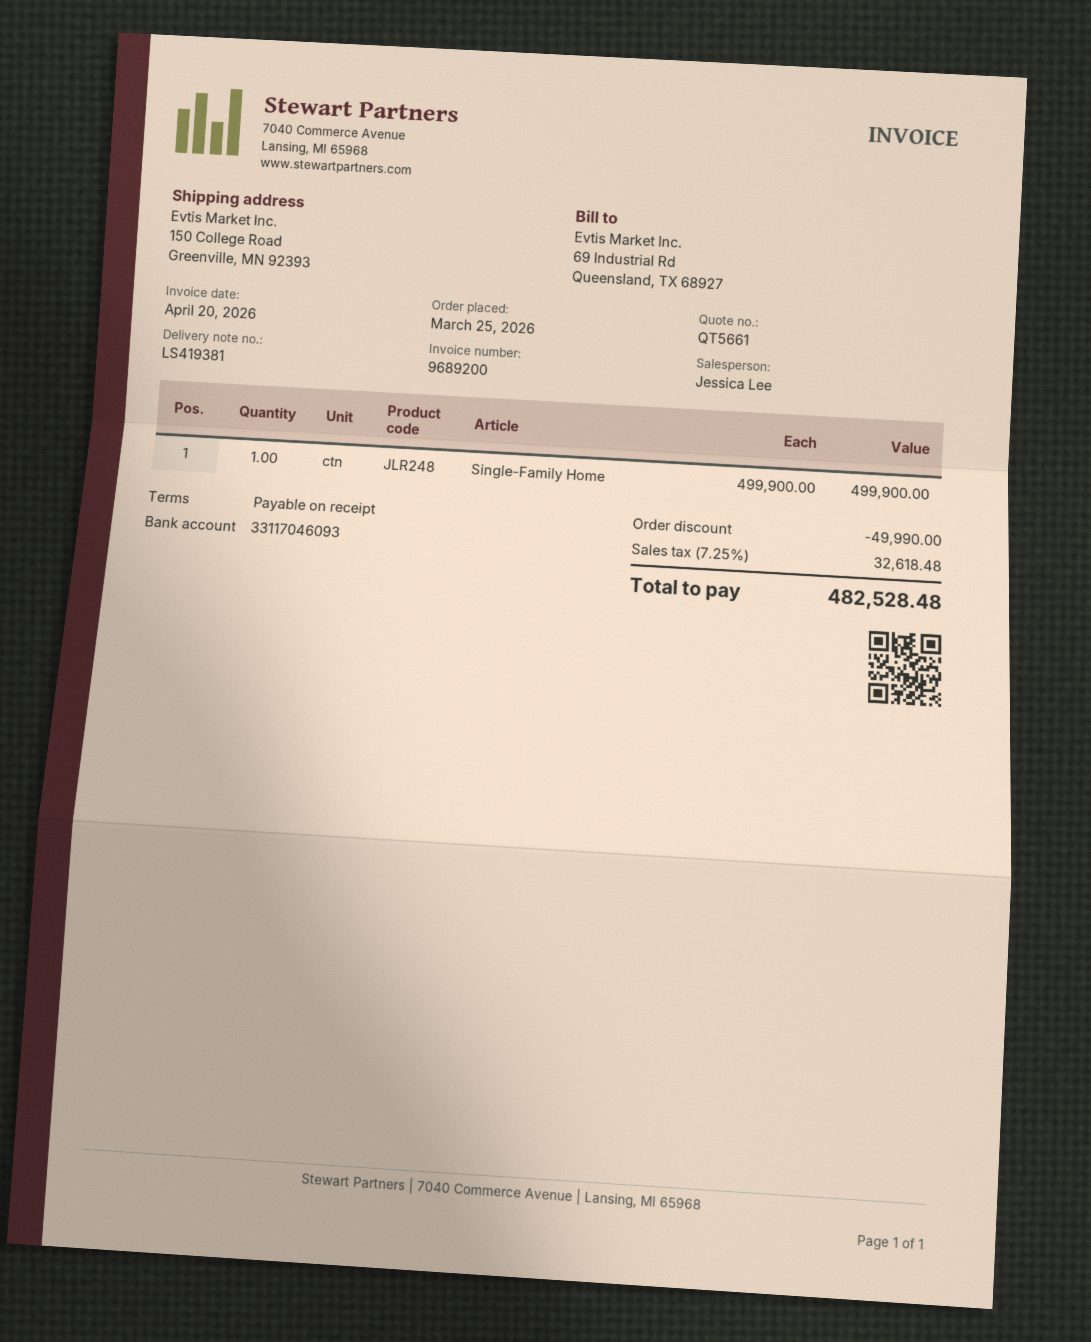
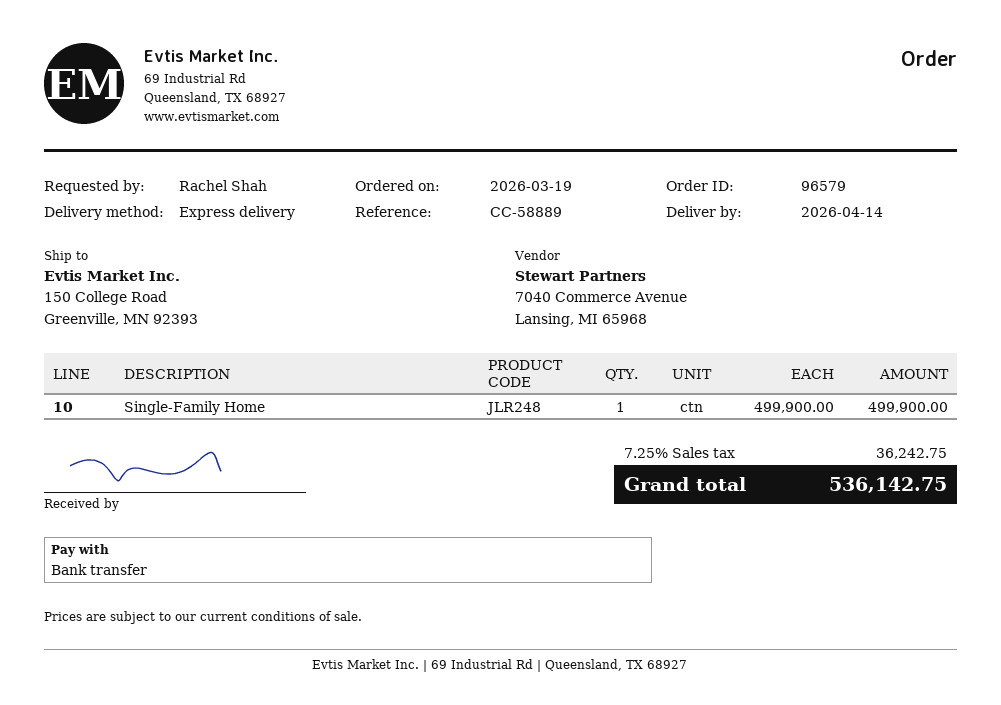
order date: 2026-03-25 -> 2026-03-19
discount: 49990.00 -> none
tax: 7.25% = 32618.48 -> 7.25% = 36242.75
total: 482528.48 -> 536142.75

